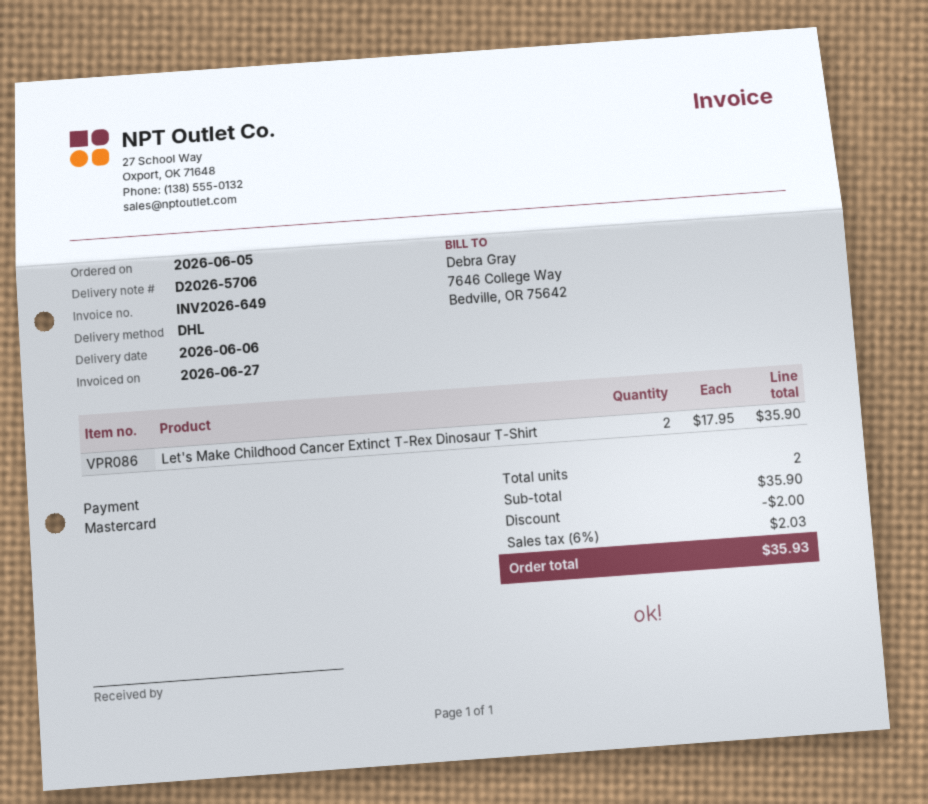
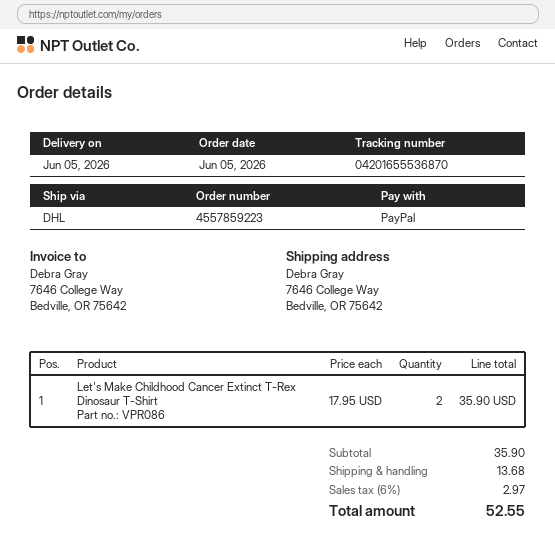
delivery date: 2026-06-06 -> 2026-06-05
payment method: Mastercard -> PayPal
discount: 2.00 -> none
shipping: none -> 13.68
tax: 6% = 2.03 -> 6% = 2.97
total: 35.93 -> 52.55

